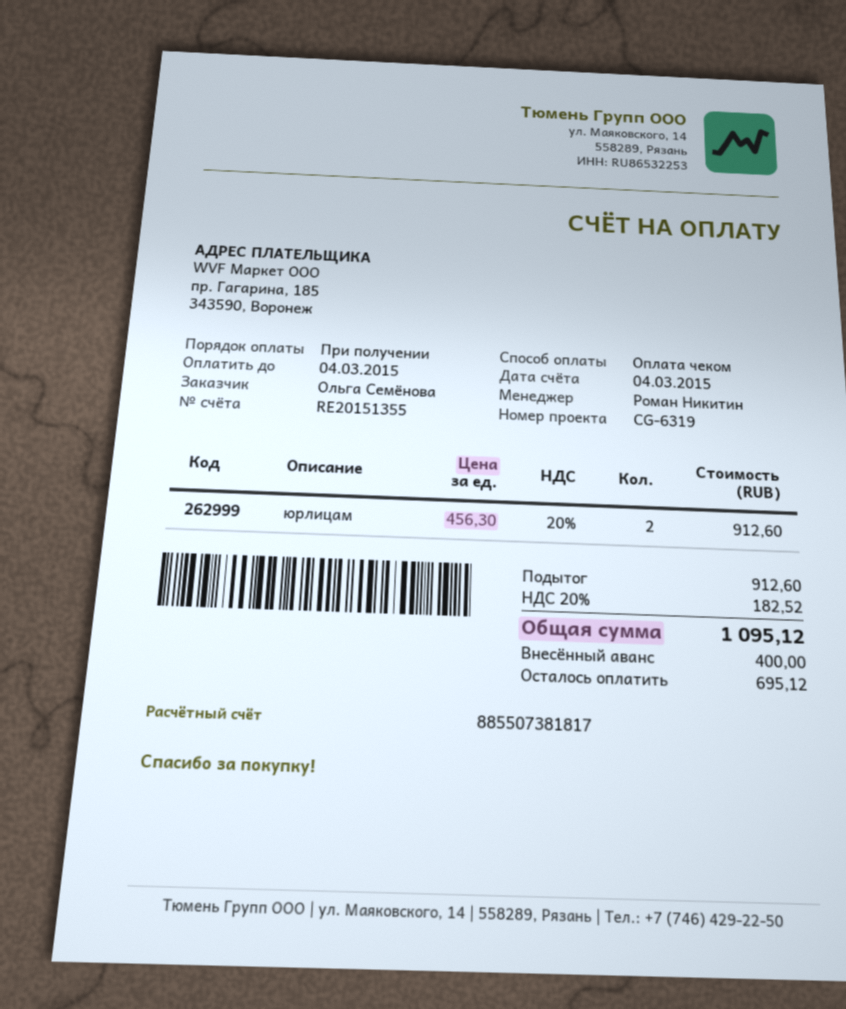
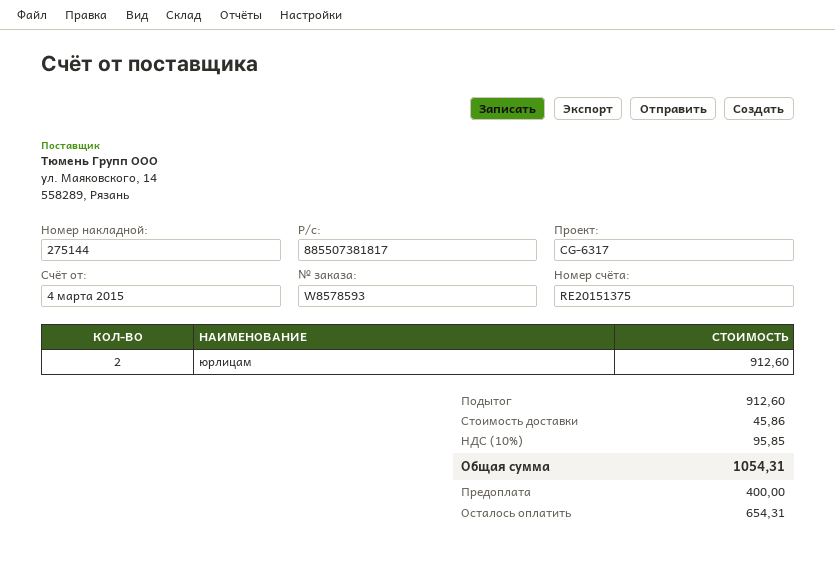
invoice number: RE20151355 -> RE20151375
reference: CG-6319 -> CG-6317
shipping: none -> 45.86
tax: 20% = 182.52 -> 10% = 95.85
total: 1095.12 -> 1054.31
balance: 695.12 -> 654.31

